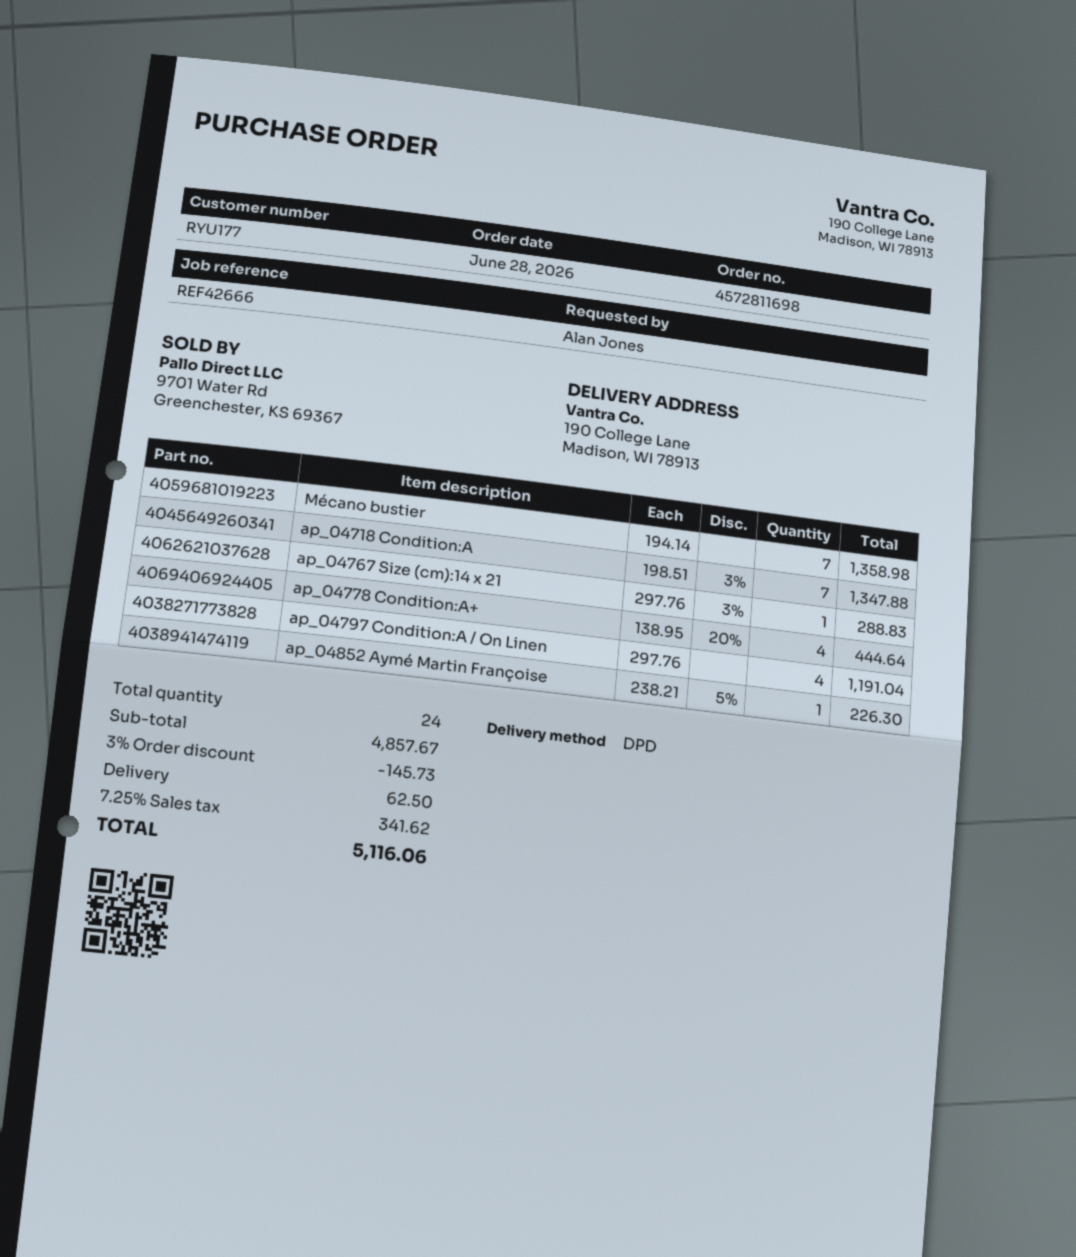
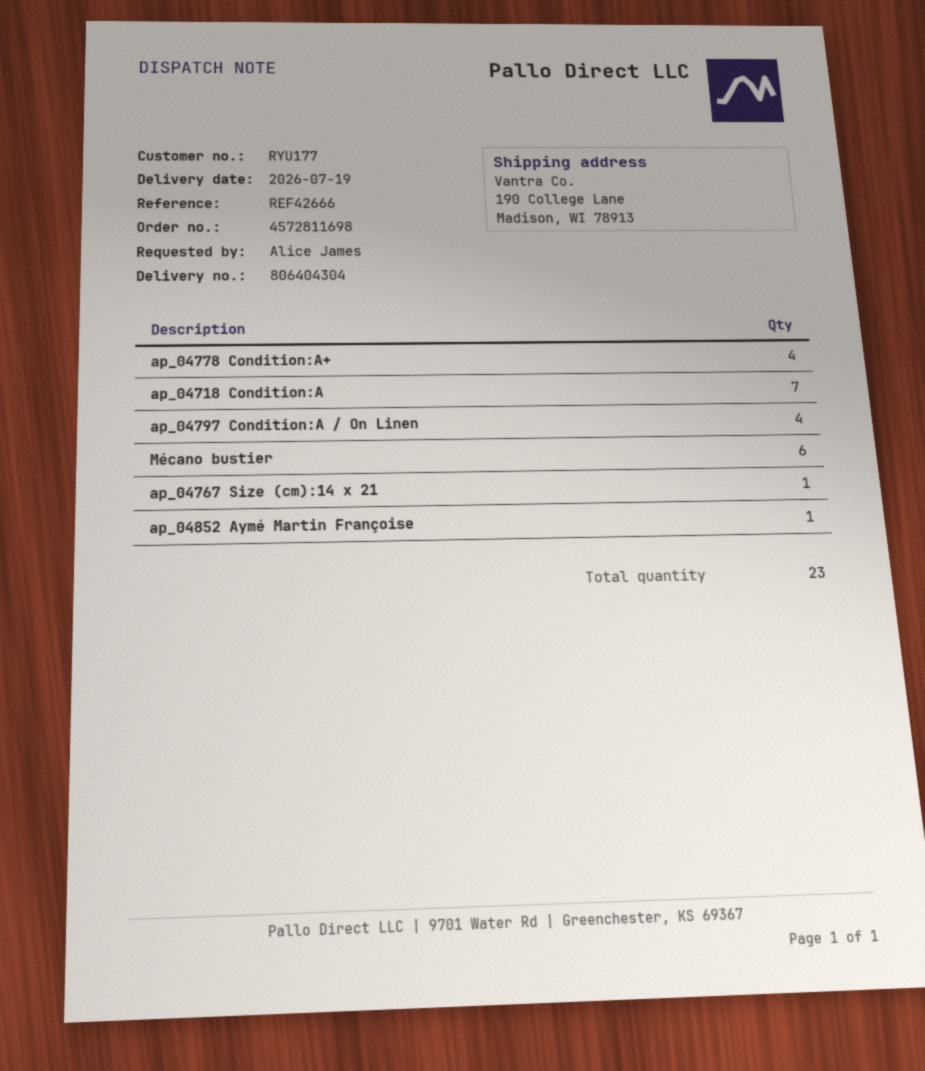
ordered by: Alan Jones -> Alice James
Mécano bustier: 7 -> 6
total quantity: 24 -> 23

